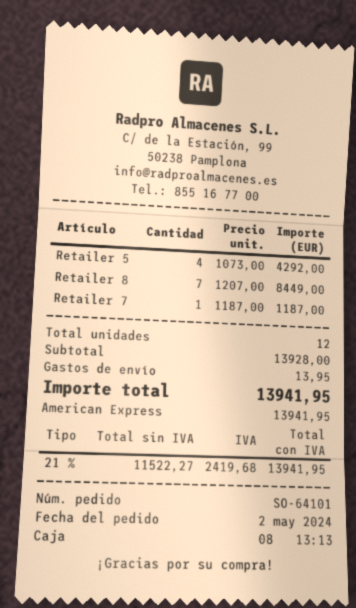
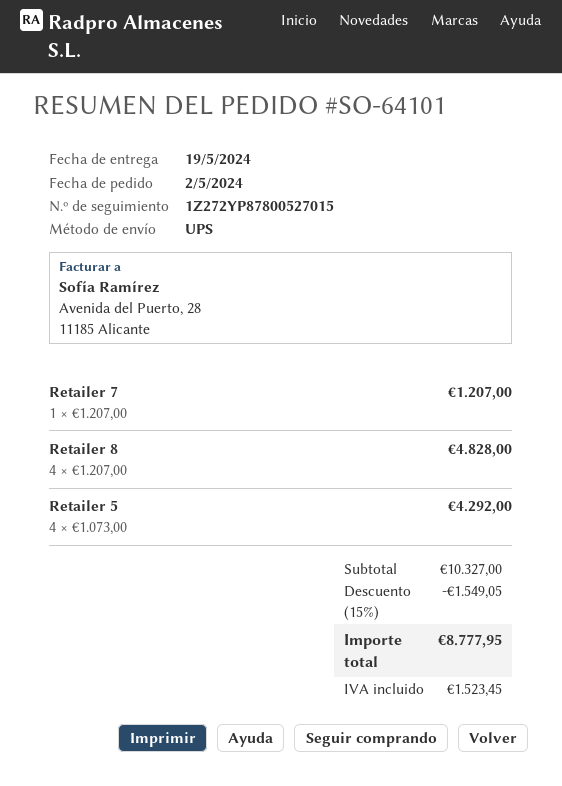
Retailer 8: 7 x 1207.00 = 8449.00 -> 4 x 1207.00 = 4828.00
Retailer 7: 1 x 1187.00 = 1187.00 -> 1 x 1207.00 = 1207.00
subtotal: 13928.00 -> 10327.00
discount: none -> 15% = 1549.05
shipping: 13.95 -> none
tax: 2419.68 -> 1523.45
total: 13941.95 -> 8777.95

